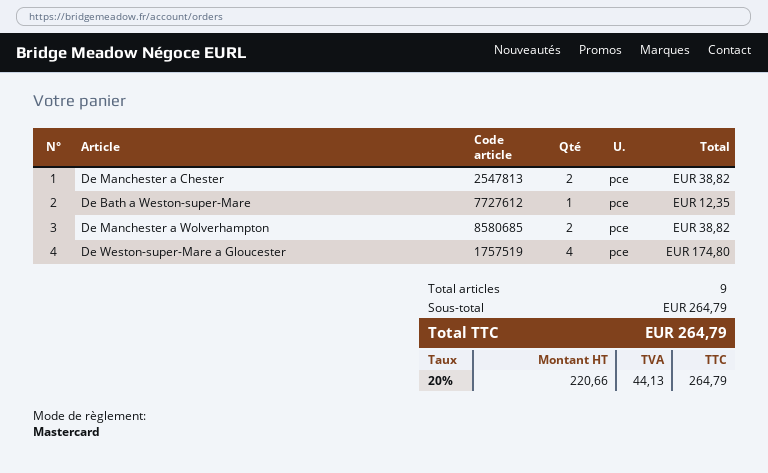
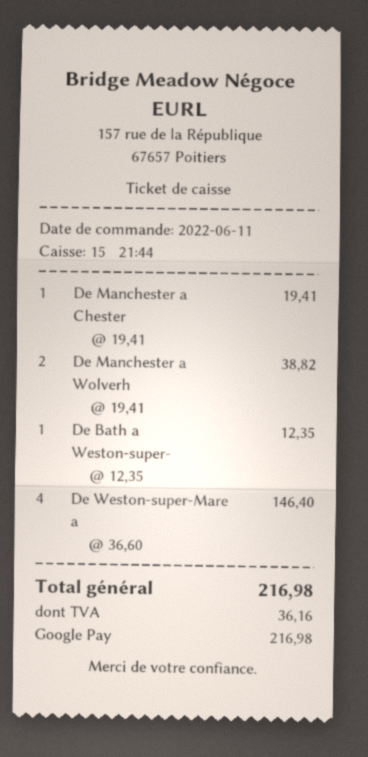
payment method: Mastercard -> Google Pay
De Manchester a Chester: 2 for 38.82 -> 1 for 19.41
De Weston-super-Mare a Gloucester: 4 for 174.80 -> 4 for 146.40
tax: 44.13 -> 36.16
total: 264.79 -> 216.98

